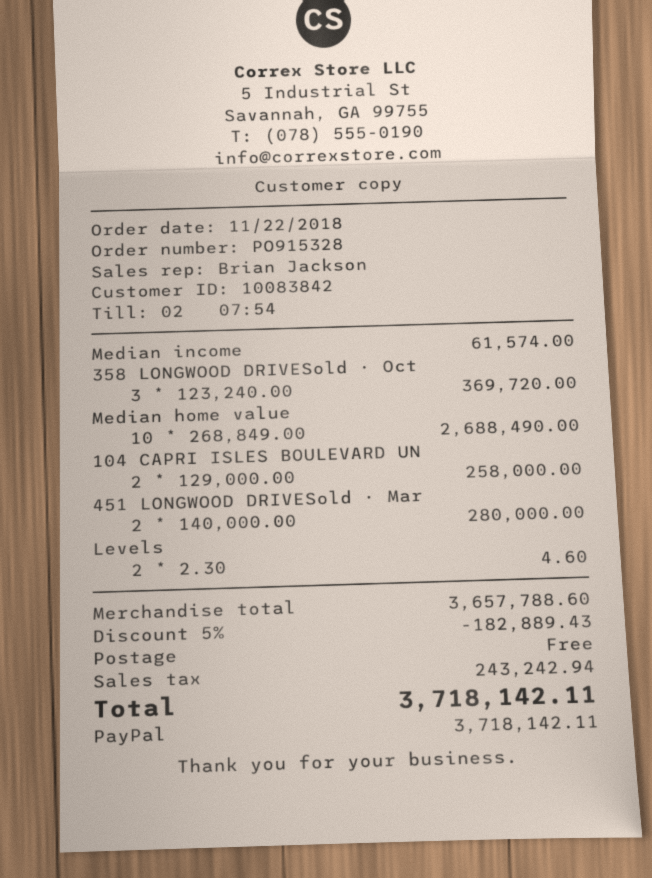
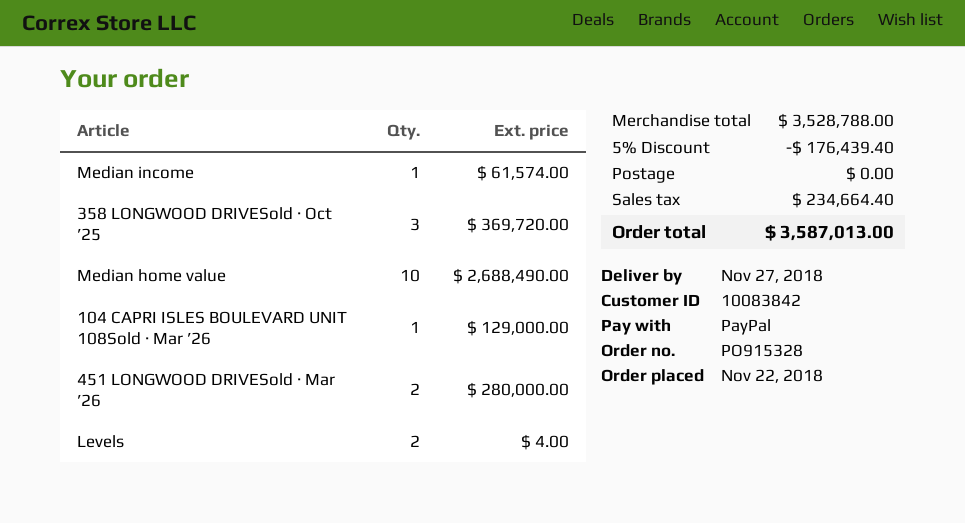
104 CAPRI ISLES BOULEVARD UN: 2 for 258000.00 -> 1 for 129000.00
Levels: 2 for 4.60 -> 2 for 4.00
subtotal: 3657788.60 -> 3528788.00
discount: 5% = 182889.43 -> 5% = 176439.40
tax: 243242.94 -> 234664.40
total: 3718142.11 -> 3587013.00

